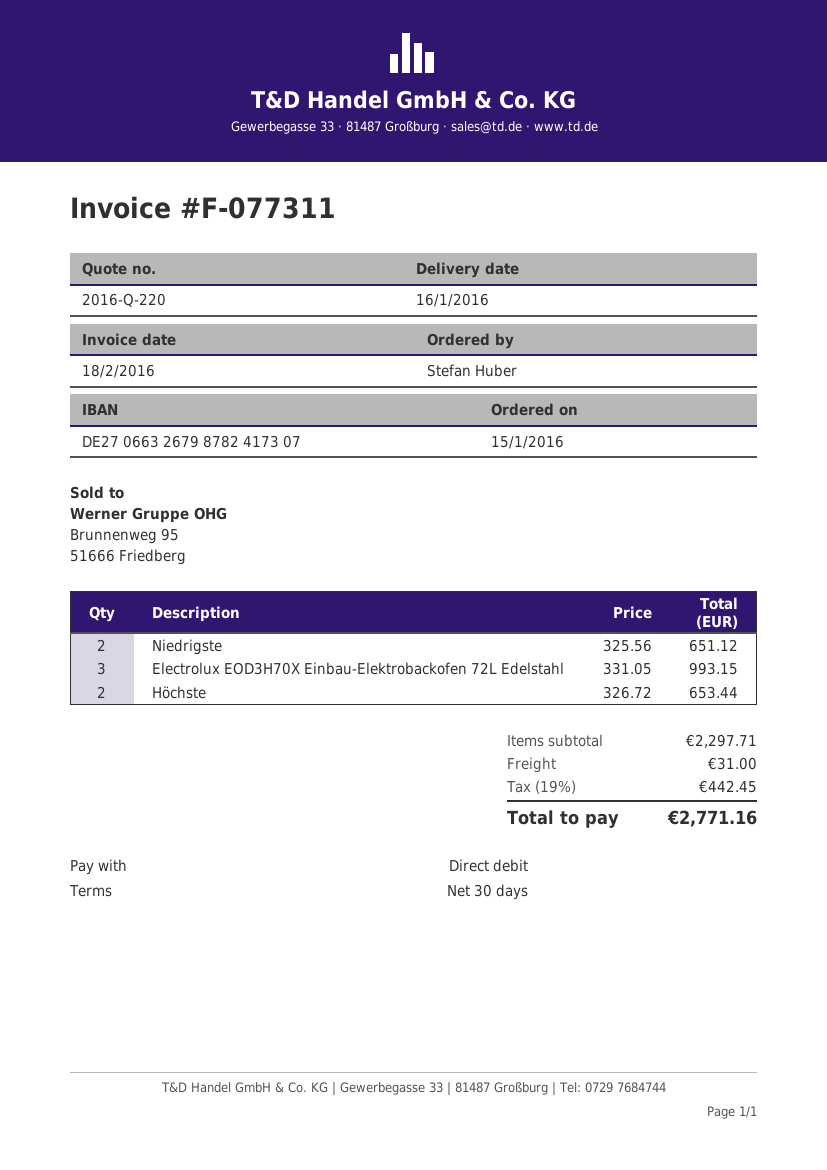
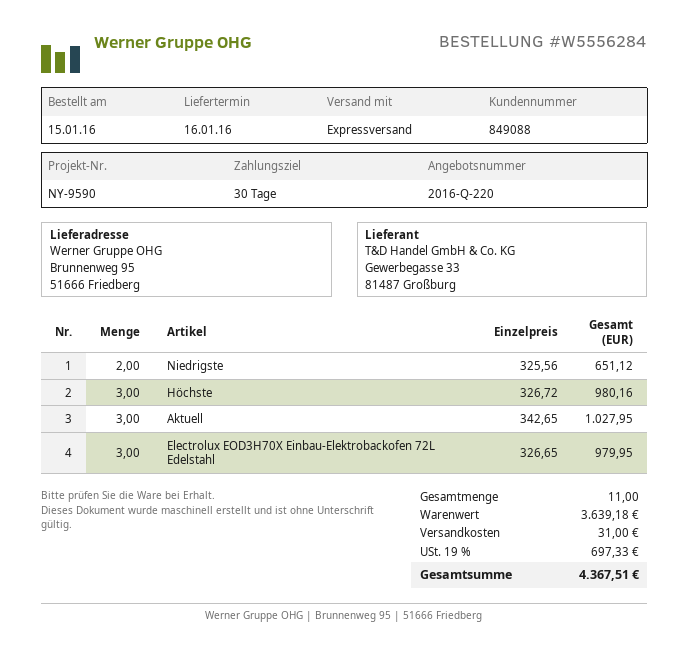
Electrolux EOD3H70X Einbau-Elektrobackofen 72L Edelstahl: 3 x 331.05 = 993.15 -> 3 x 326.65 = 979.95
Höchste: 2 x 326.72 = 653.44 -> 3 x 326.72 = 980.16
Aktuell: none -> 3 x 342.65 = 1027.95
subtotal: 2297.71 -> 3639.18
tax: 19% = 442.45 -> 19% = 697.33
total: 2771.16 -> 4367.51

